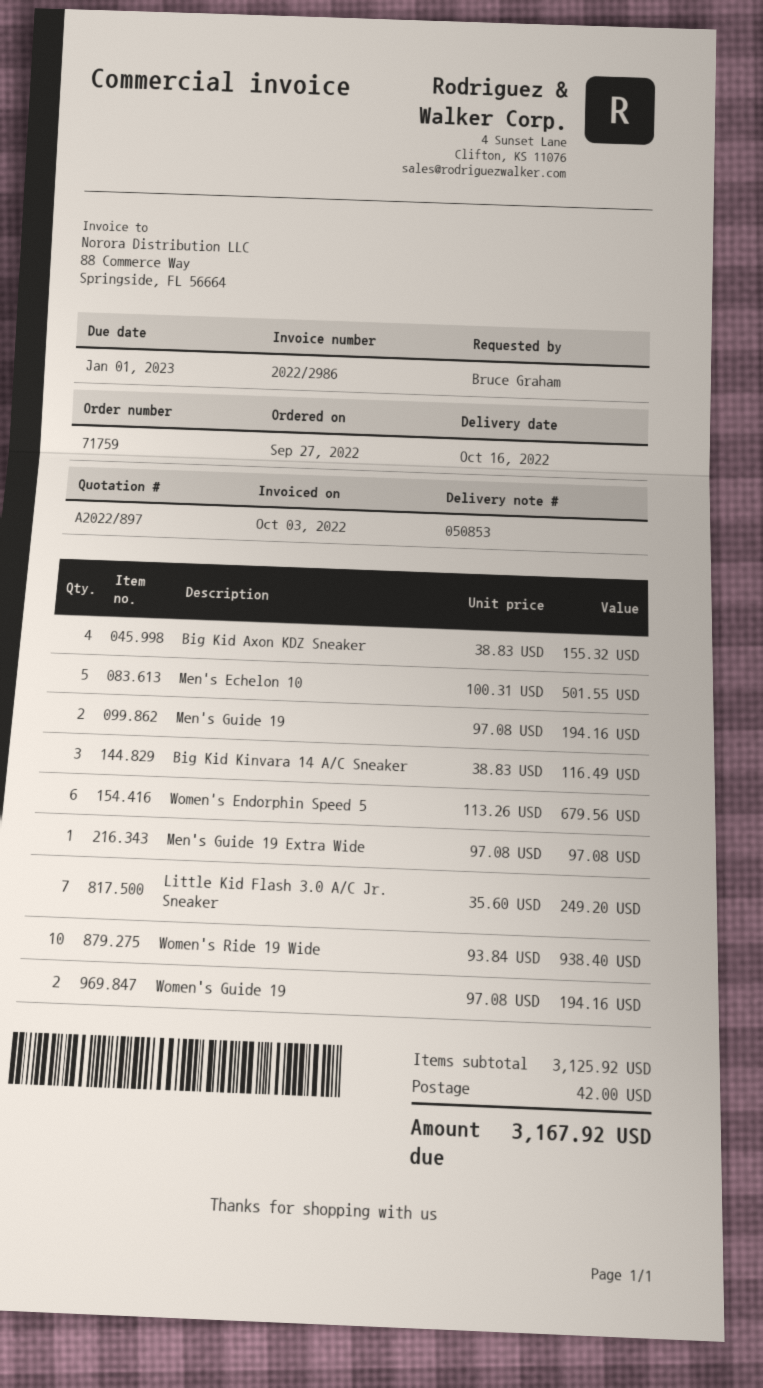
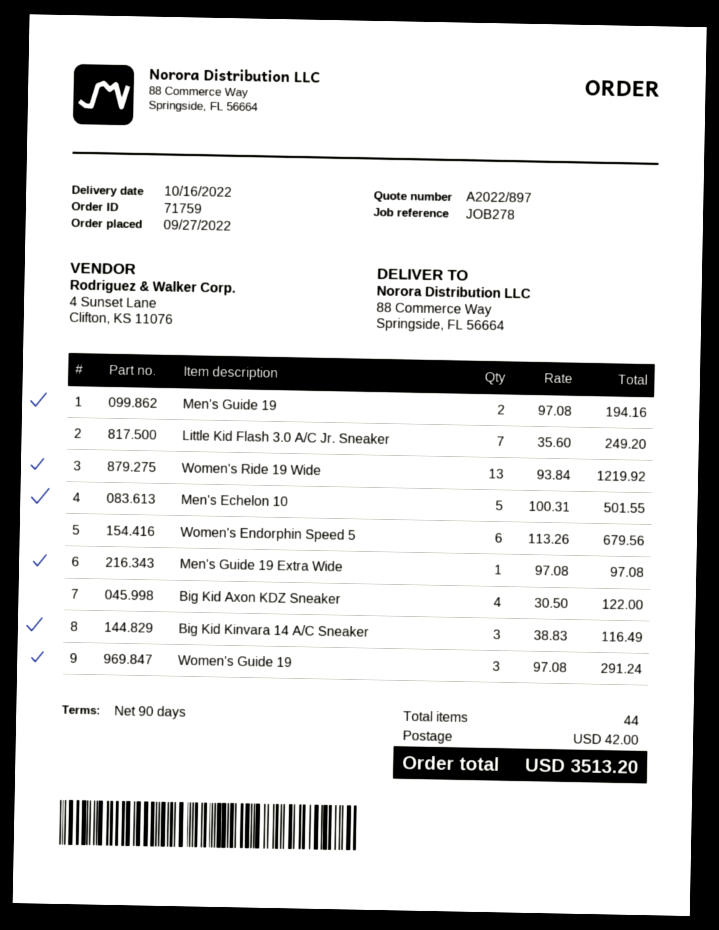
Big Kid Axon KDZ Sneaker: 4 x 38.83 = 155.32 -> 4 x 30.50 = 122.00
Women's Ride 19 Wide: 10 x 93.84 = 938.40 -> 13 x 93.84 = 1219.92
Women's Guide 19: 2 x 97.08 = 194.16 -> 3 x 97.08 = 291.24
total: 3167.92 -> 3513.20

